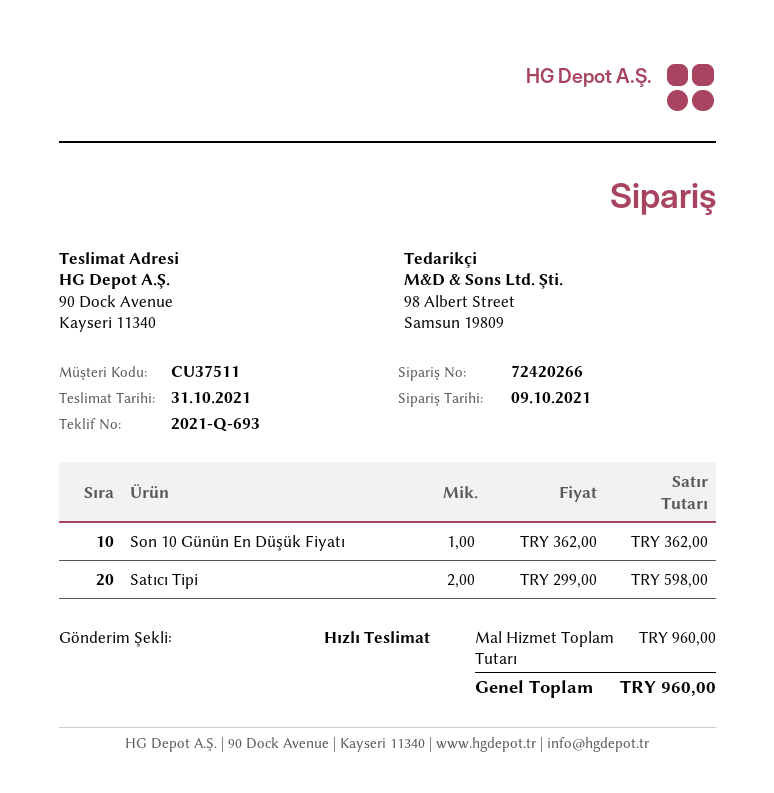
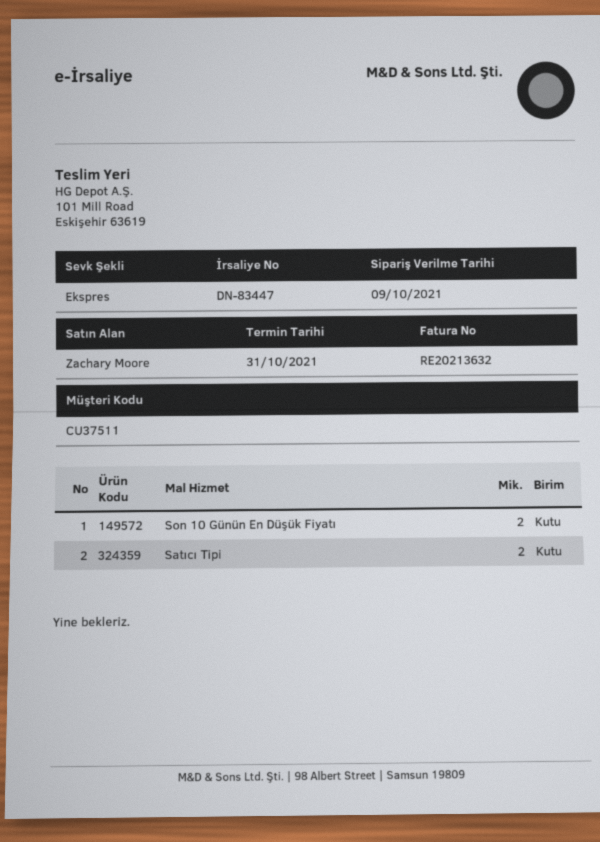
ship to: 90 Dock Avenue, Kayseri 11340 -> 101 Mill Road, Eskişehir 63619
Son 10 Günün En Düşük Fiyatı: 1 -> 2

